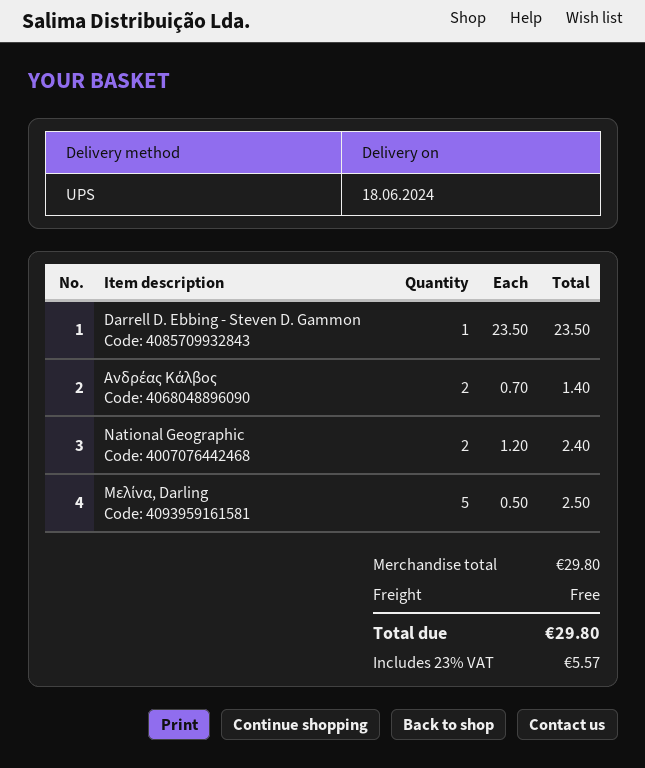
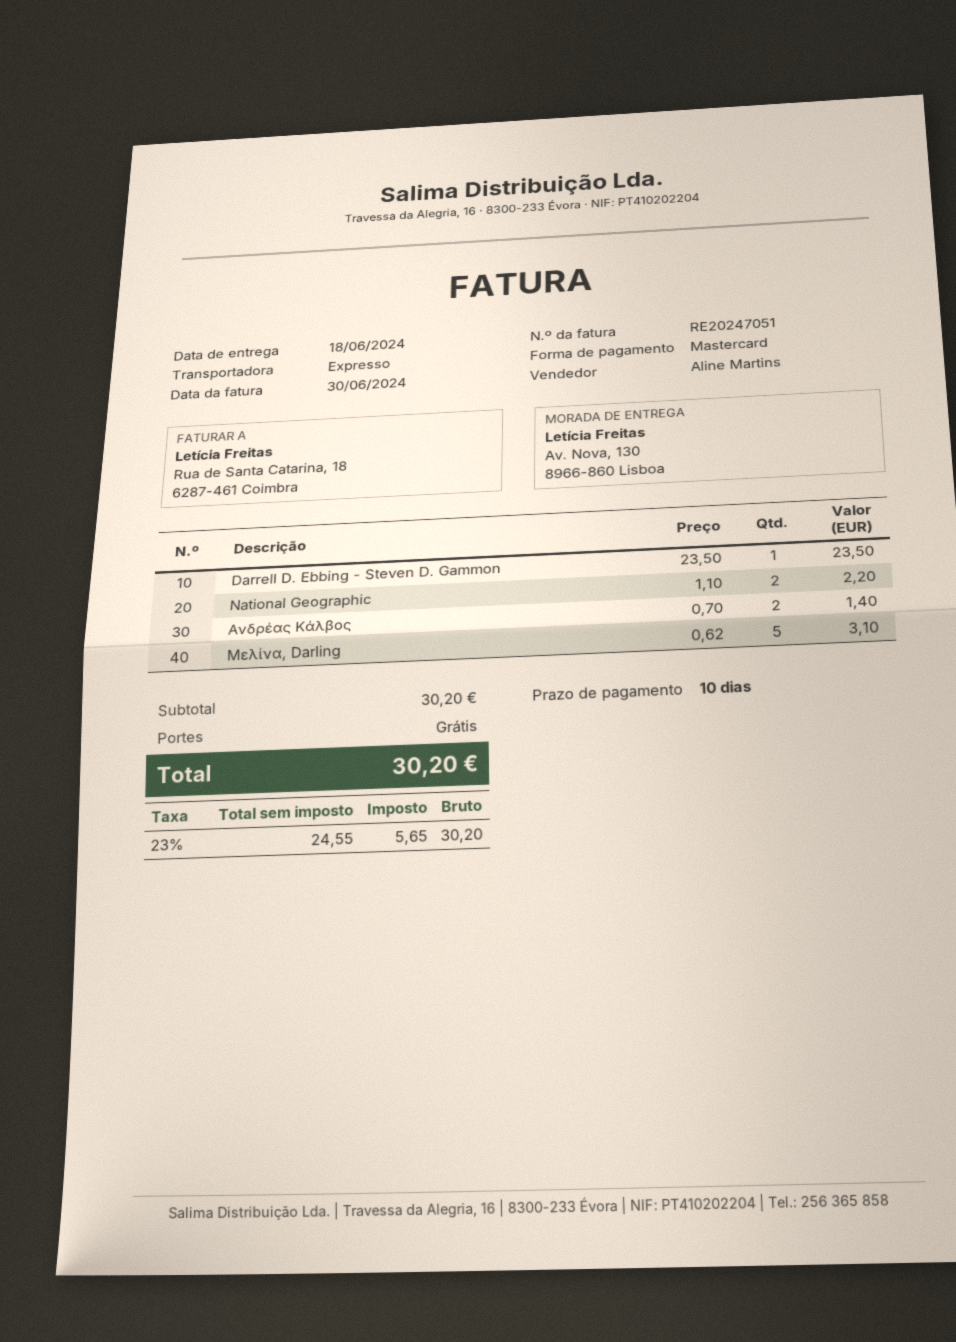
shipping method: UPS -> express
National Geographic: 2 x 1.20 = 2.40 -> 2 x 1.10 = 2.20
Μελίνα, Darling: 5 x 0.50 = 2.50 -> 5 x 0.62 = 3.10
subtotal: 29.80 -> 30.20
tax: 23% = 5.57 -> 23% = 5.65
total: 29.80 -> 30.20

